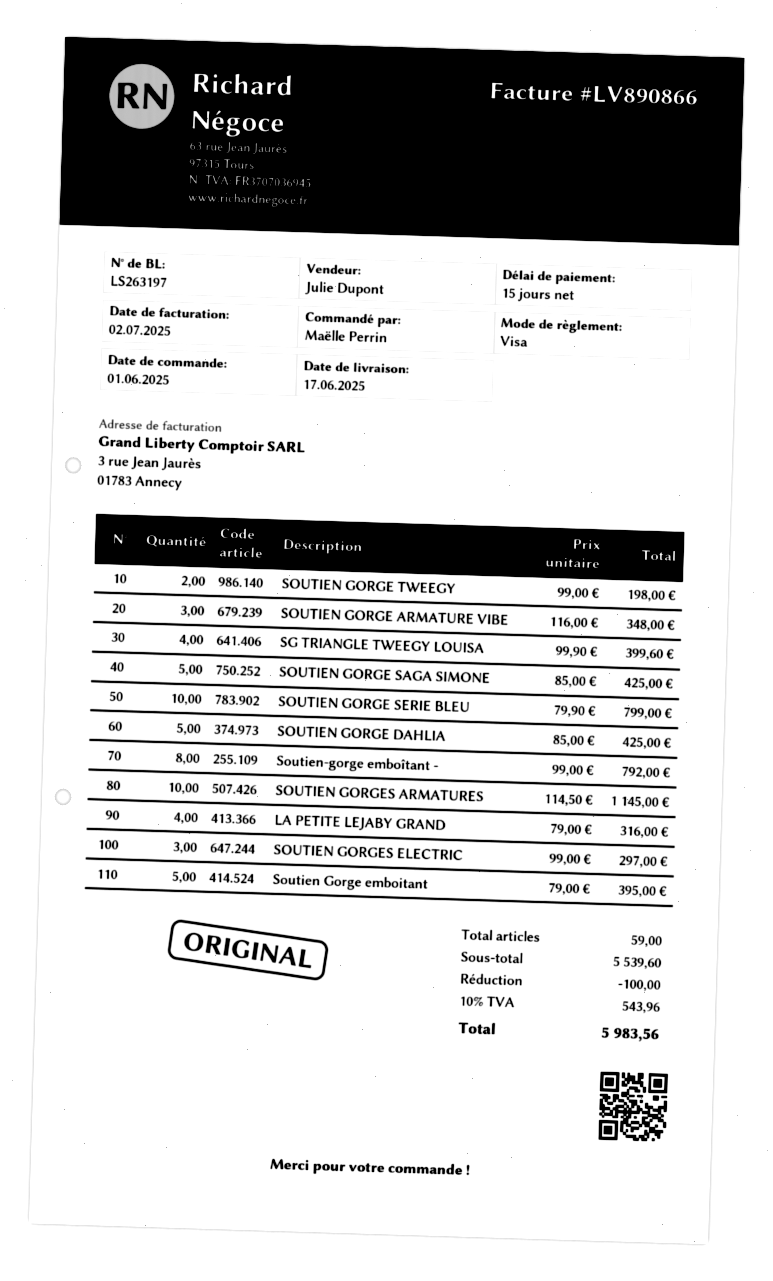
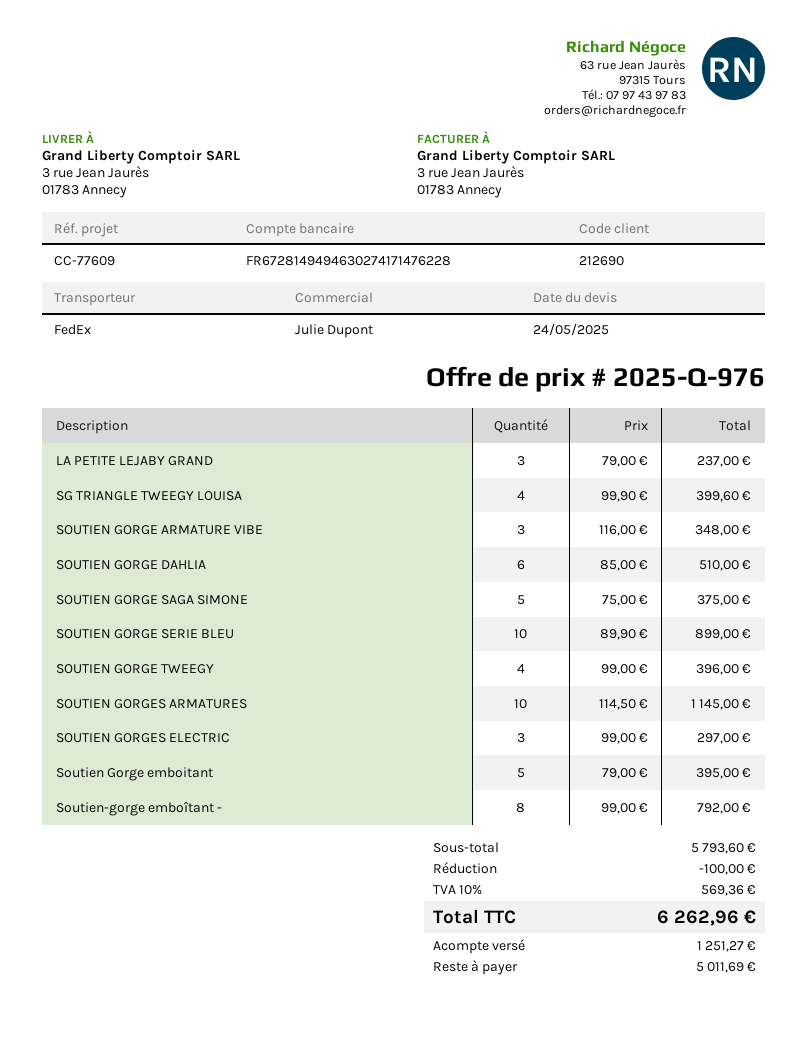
SOUTIEN GORGE TWEEGY: 2 x 99.00 = 198.00 -> 4 x 99.00 = 396.00
SOUTIEN GORGE SAGA SIMONE: 5 x 85.00 = 425.00 -> 5 x 75.00 = 375.00
SOUTIEN GORGE SERIE BLEU: 10 x 79.90 = 799.00 -> 10 x 89.90 = 899.00
SOUTIEN GORGE DAHLIA: 5 x 85.00 = 425.00 -> 6 x 85.00 = 510.00
LA PETITE LEJABY GRAND: 4 x 79.00 = 316.00 -> 3 x 79.00 = 237.00
subtotal: 5539.60 -> 5793.60
tax: 10% = 543.96 -> 10% = 569.36
total: 5983.56 -> 6262.96

